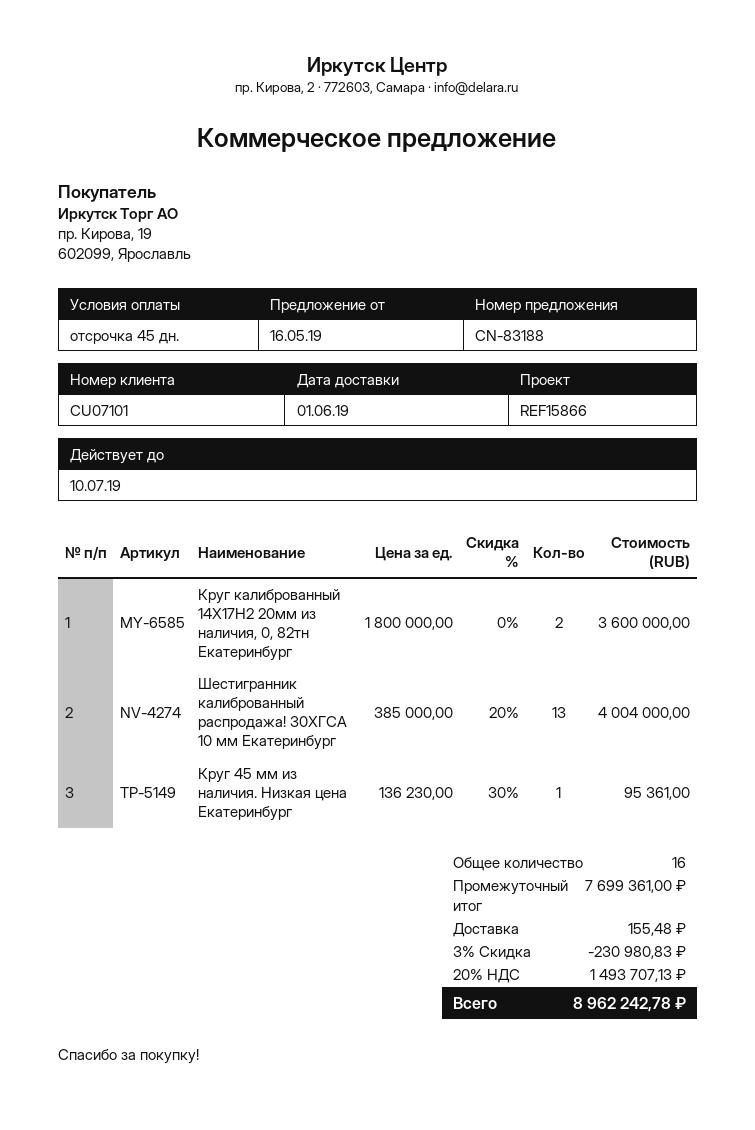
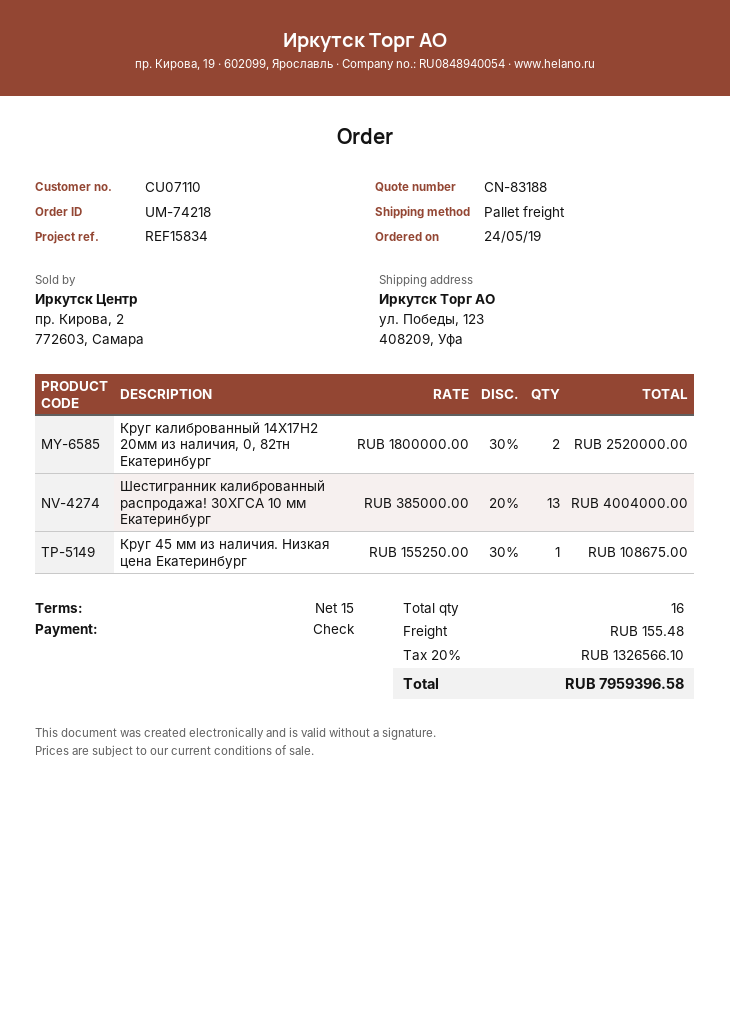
payment terms: 45 days -> 15 days
customer number: CU07101 -> CU07110
reference: REF15866 -> REF15834
Круг калиброванный 14Х17Н2 20мм из наличия, 0, 82тн Екатеринбург: 2 x 1800000.00 = 3600000.00 -> 2 x 1800000.00 - 30% = 2520000.00
Круг 45 мм из наличия. Низкая цена Екатеринбург: 1 x 136230.00 - 30% = 95361.00 -> 1 x 155250.00 - 30% = 108675.00
discount: 3% = 230980.83 -> none
tax: 20% = 1493707.13 -> 20% = 1326566.10
total: 8962242.78 -> 7959396.58

